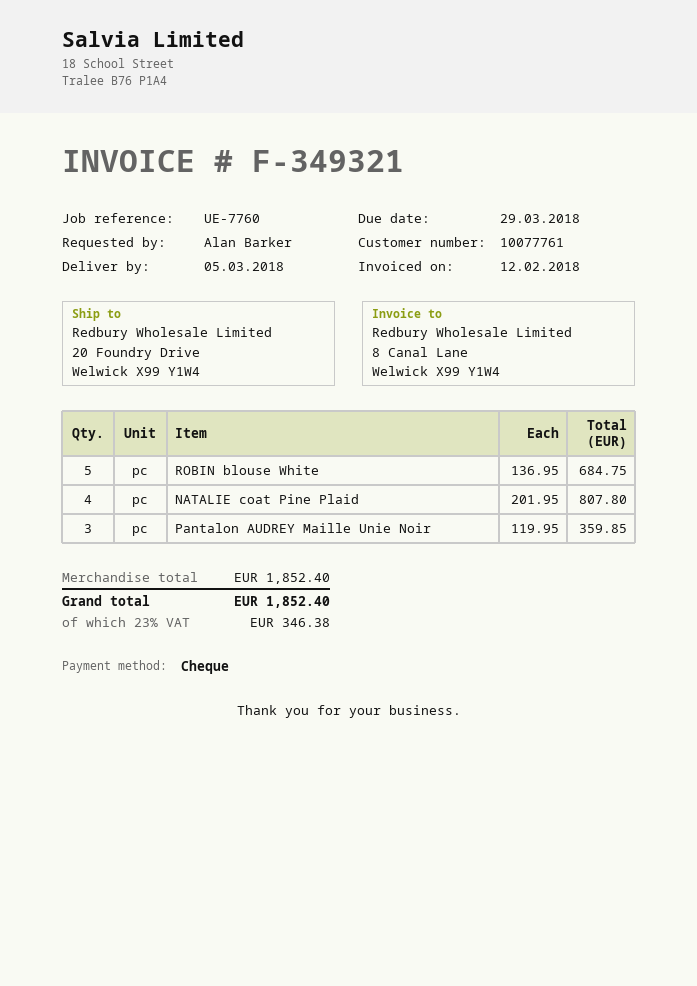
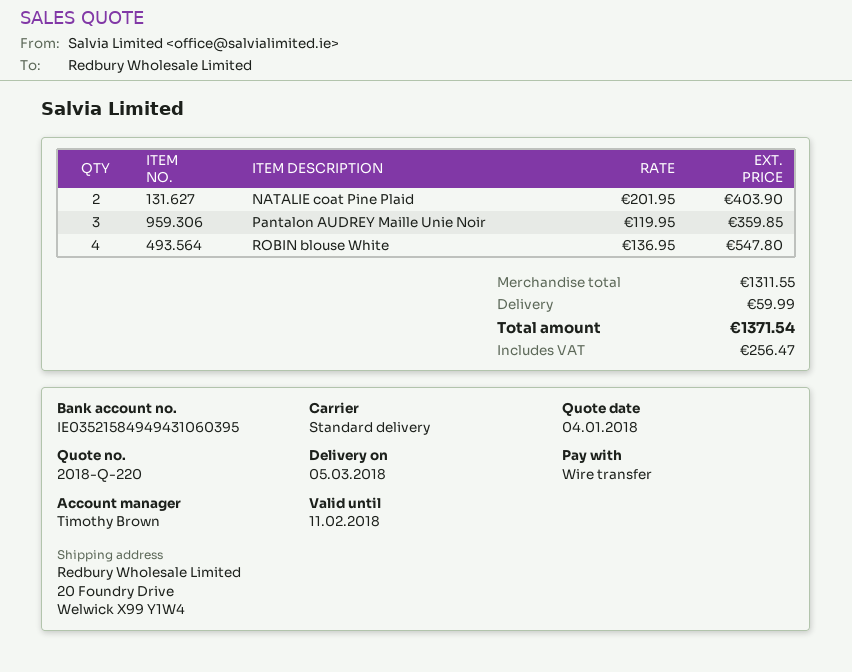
payment method: cheque -> bank transfer
ROBIN blouse White: 5 x 136.95 = 684.75 -> 4 x 136.95 = 547.80
NATALIE coat Pine Plaid: 4 x 201.95 = 807.80 -> 2 x 201.95 = 403.90
subtotal: 1852.40 -> 1311.55
shipping: none -> 59.99
tax: 346.38 -> 256.47
total: 1852.40 -> 1371.54

